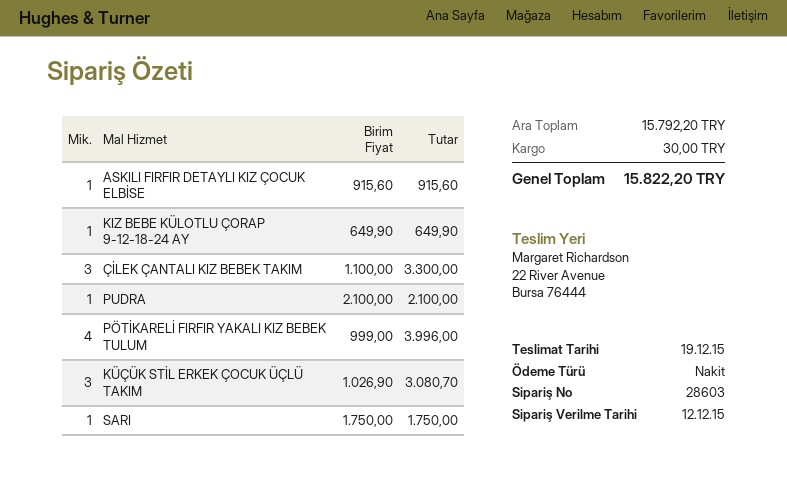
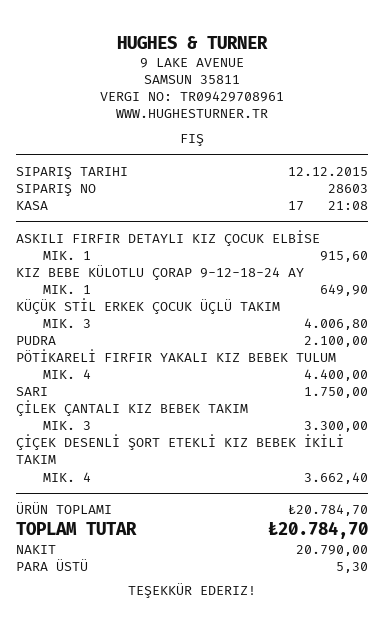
PÖTİKARELİ FIRFIR YAKALI KIZ BEBEK TULUM: 4 for 3996.00 -> 4 for 4400.00
KÜÇÜK STİL ERKEK ÇOCUK ÜÇLÜ TAKIM: 3 for 3080.70 -> 3 for 4006.80
ÇİÇEK DESENLİ ŞORT ETEKLİ KIZ BEBEK İKİLİ TAKIM: none -> 4 for 3662.40
subtotal: 15792.20 -> 20784.70
shipping: 30.00 -> none
total: 15822.20 -> 20784.70

